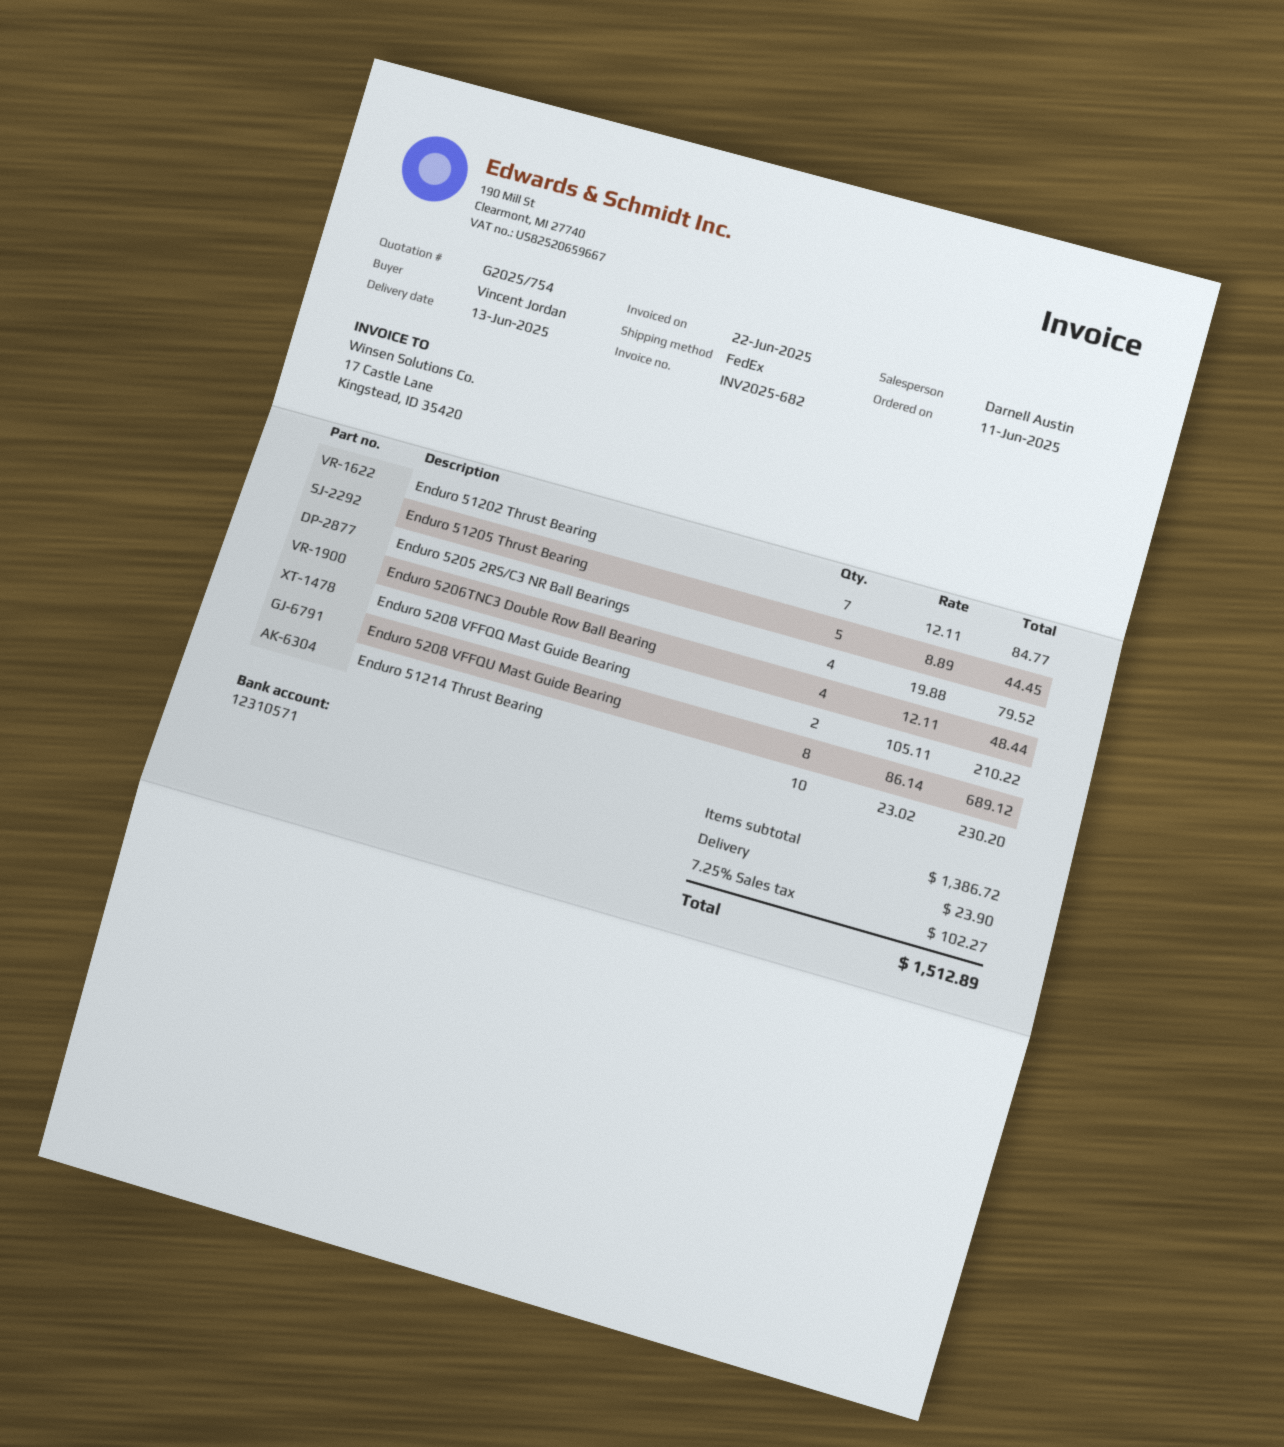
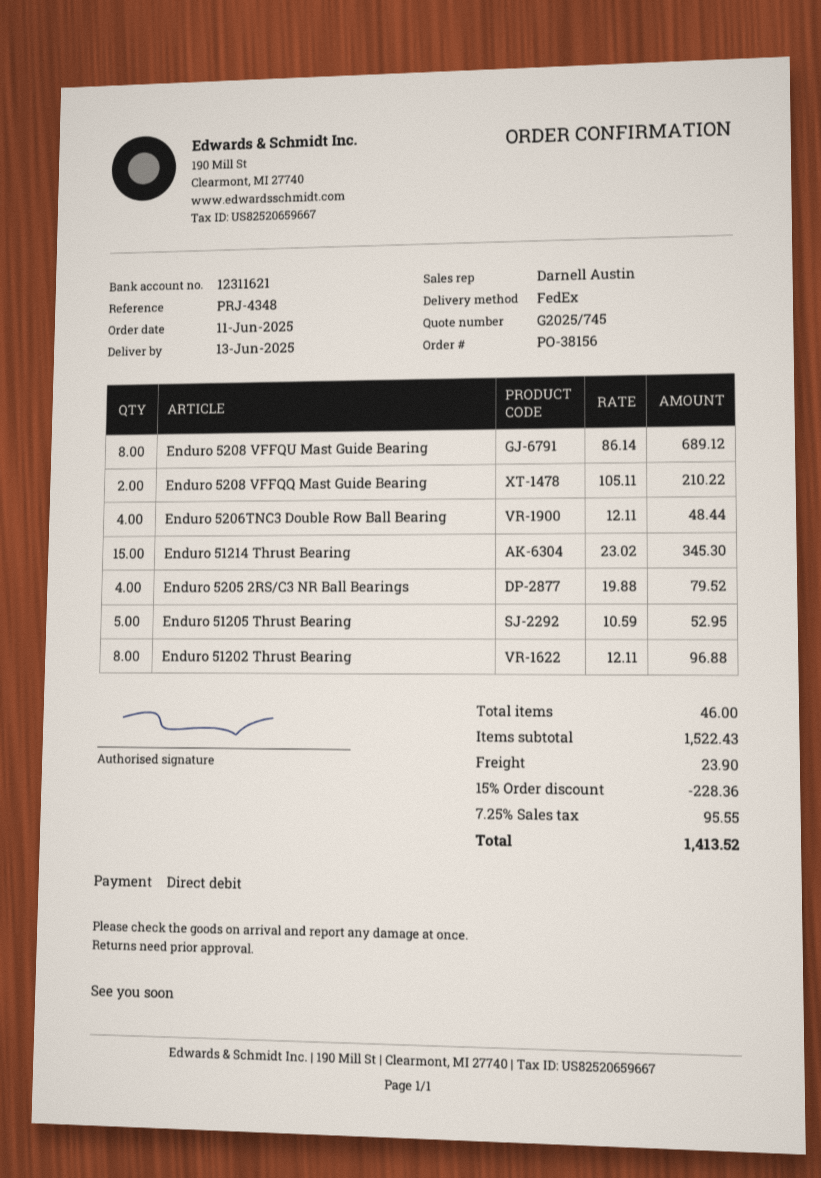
quote number: G2025/754 -> G2025/745
bank account: 12310571 -> 12311621
Enduro 51202 Thrust Bearing: 7 x 12.11 = 84.77 -> 8 x 12.11 = 96.88
Enduro 51205 Thrust Bearing: 5 x 8.89 = 44.45 -> 5 x 10.59 = 52.95
Enduro 51214 Thrust Bearing: 10 x 23.02 = 230.20 -> 15 x 23.02 = 345.30
subtotal: 1386.72 -> 1522.43
discount: none -> 15% = 228.36
tax: 7.25% = 102.27 -> 7.25% = 95.55
total: 1512.89 -> 1413.52

